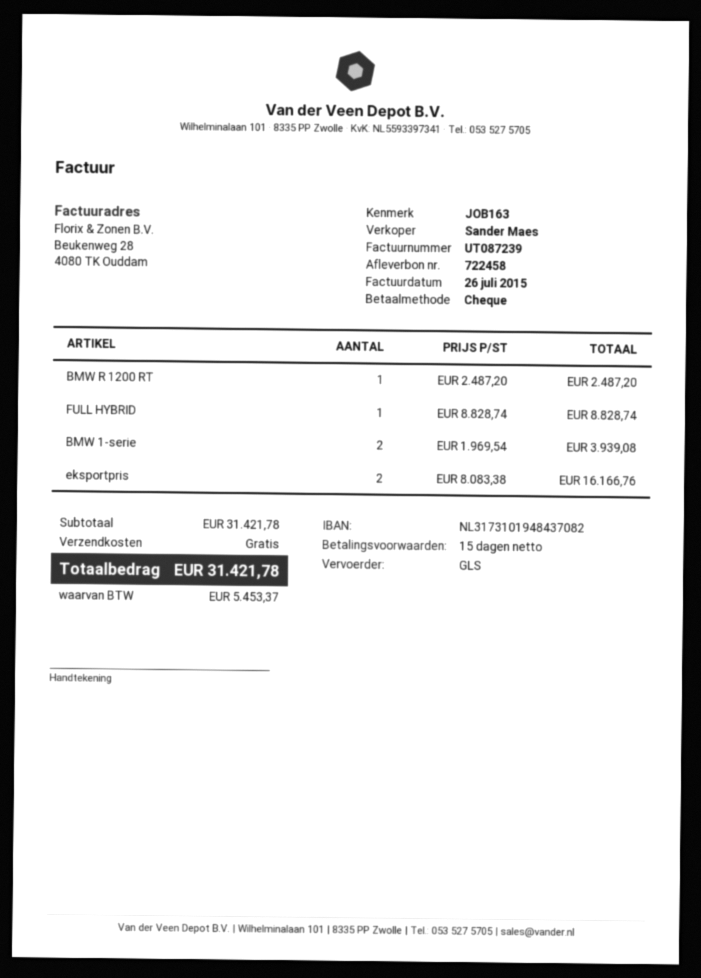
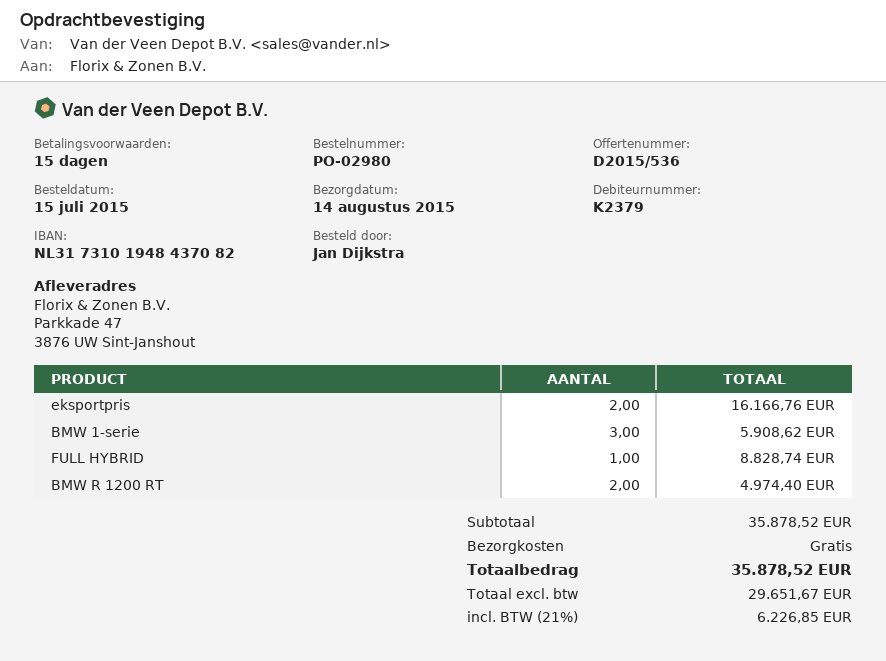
BMW R 1200 RT: 1 for 2487.20 -> 2 for 4974.40
BMW 1‑serie: 2 for 3939.08 -> 3 for 5908.62
subtotal: 31421.78 -> 35878.52
tax: 5453.37 -> 6226.85
total: 31421.78 -> 35878.52

